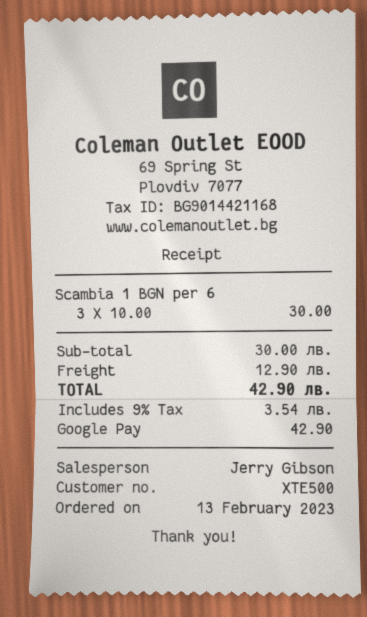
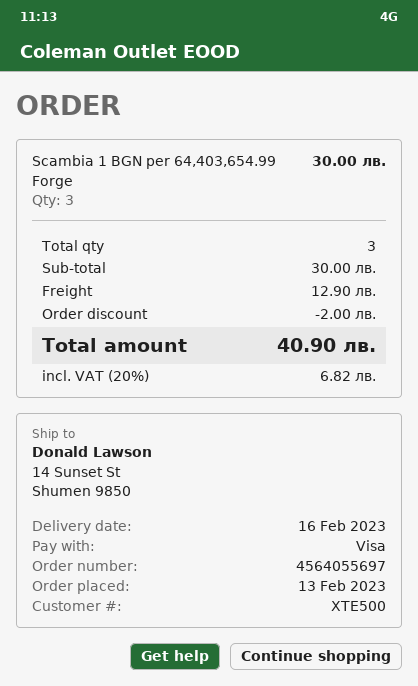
payment method: Google Pay -> Visa
discount: none -> 2.00
tax: 9% = 3.54 -> 20% = 6.82
total: 42.90 -> 40.90

